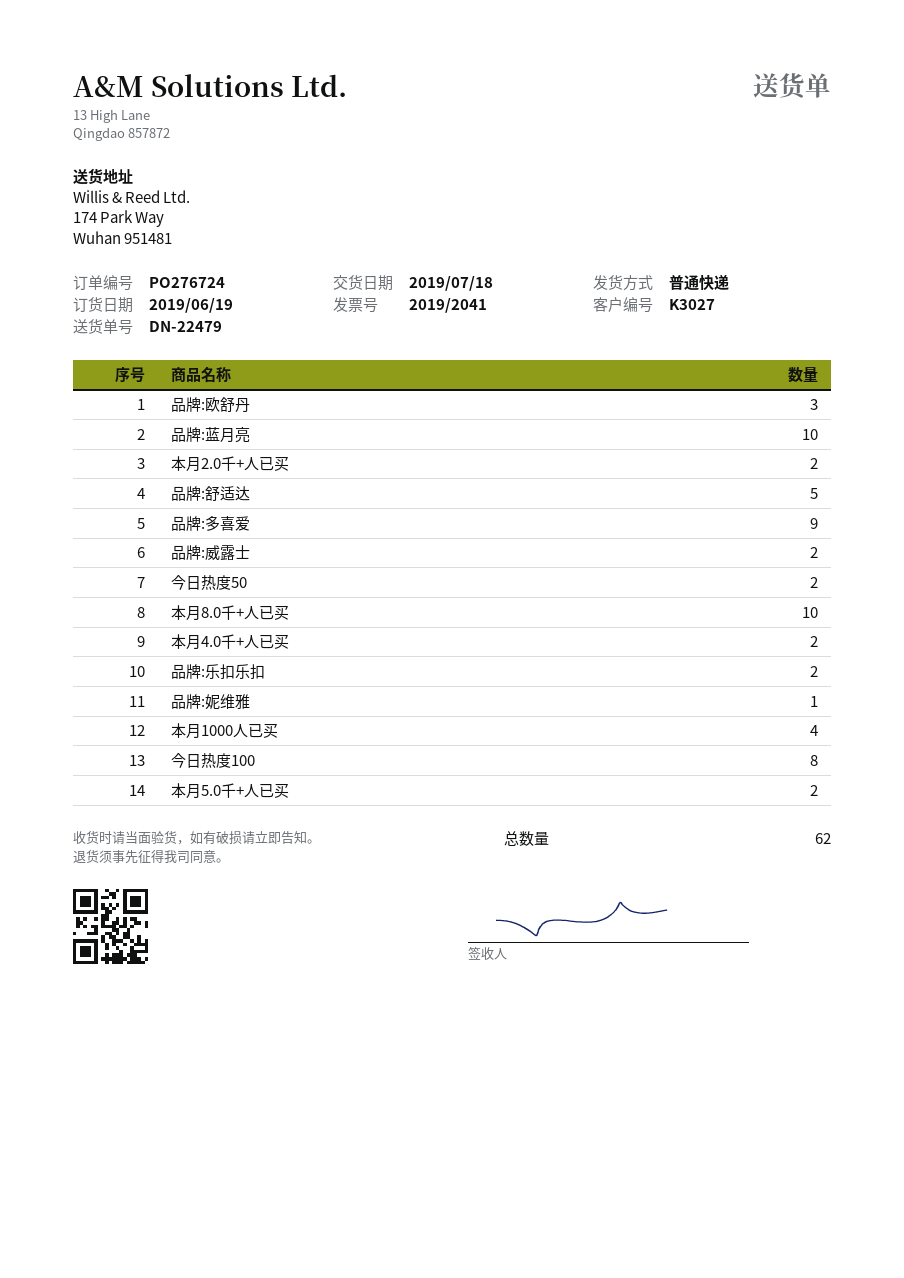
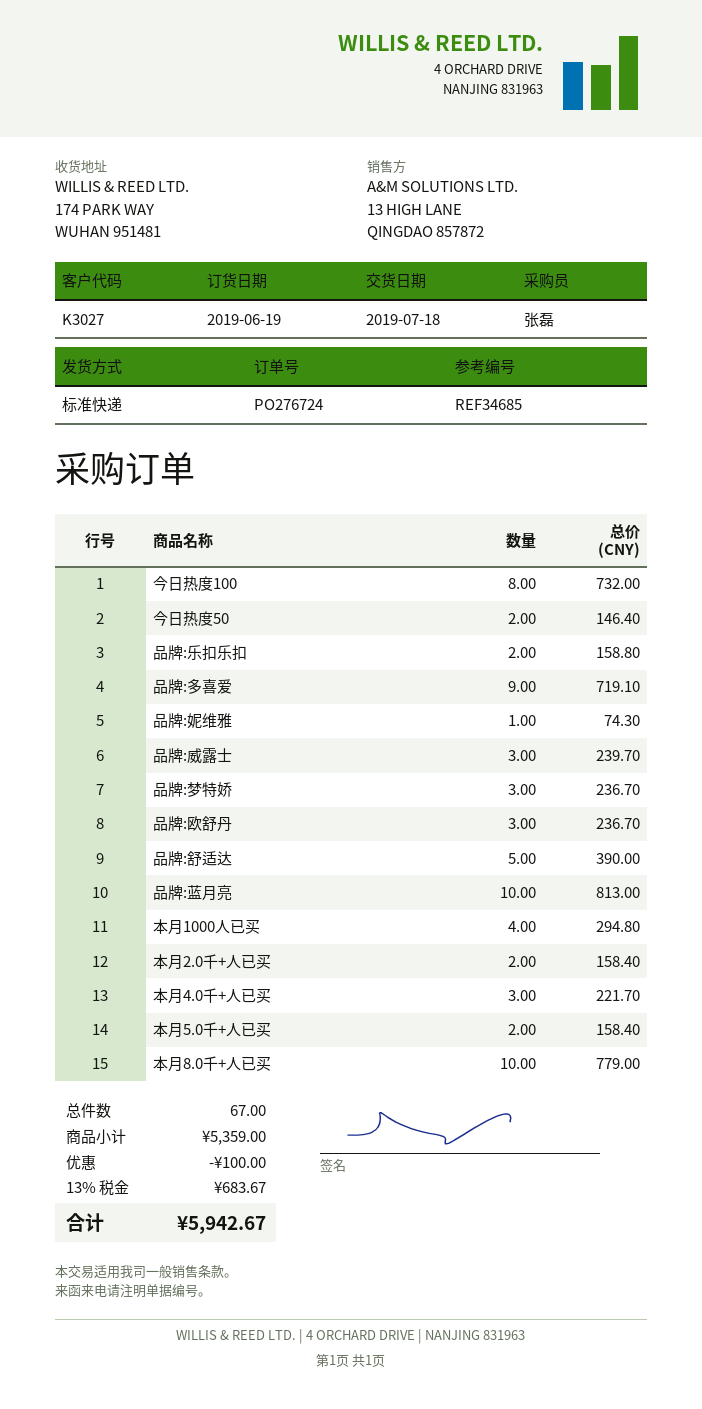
品牌:威露士: 2 -> 3
本月4.0千+人已买: 2 -> 3
品牌:梦特娇: none -> 3
total quantity: 62 -> 67

